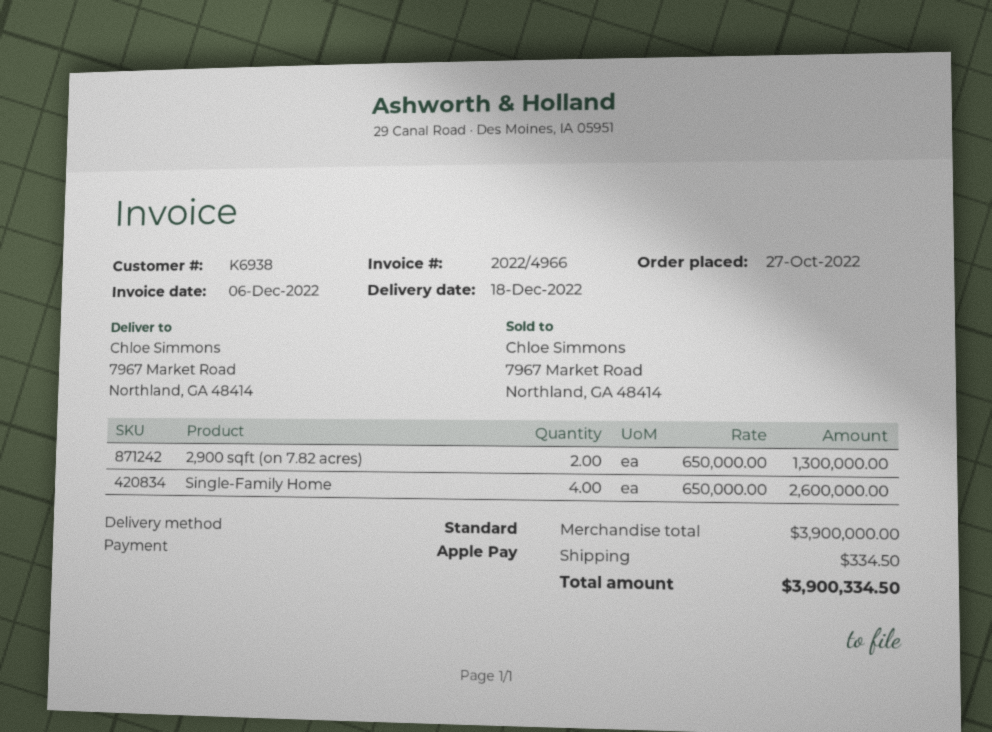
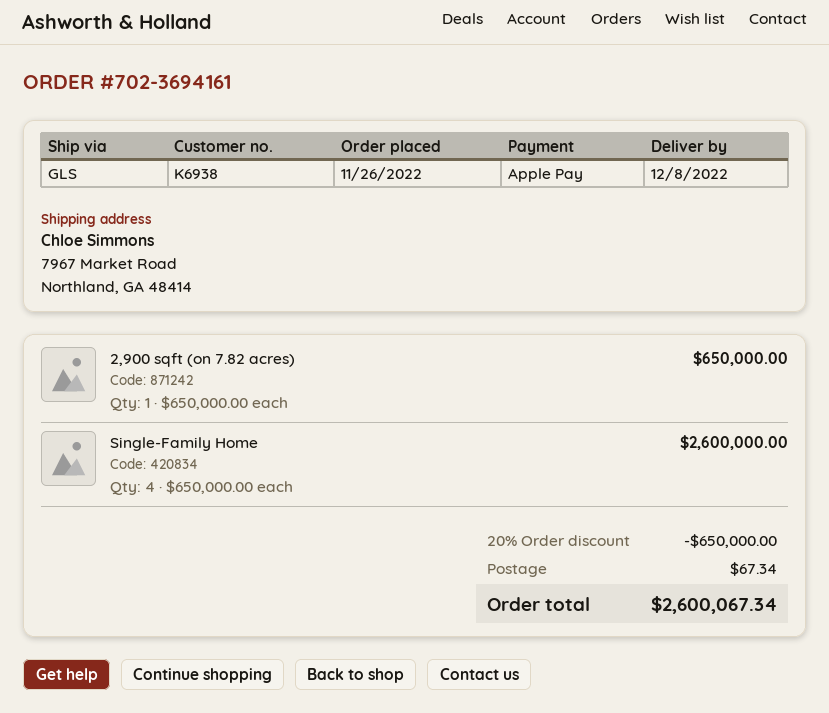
order date: 2022-10-27 -> 2022-11-26
delivery date: 2022-12-18 -> 2022-12-08
shipping method: standard -> GLS
2,900 sqft (on 7.82 acres): 2 x 650000.00 = 1300000.00 -> 1 x 650000.00 = 650000.00
discount: none -> 20% = 650000.00
shipping: 334.50 -> 67.34
total: 3900334.50 -> 2600067.34

